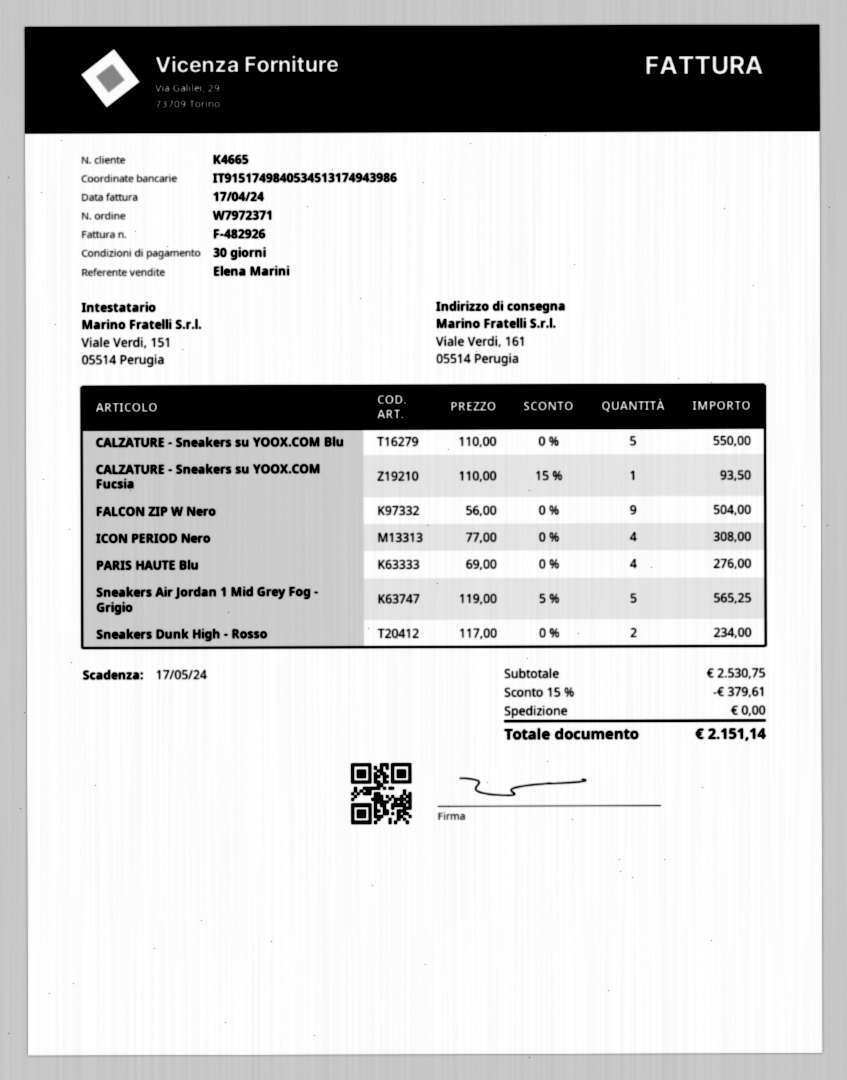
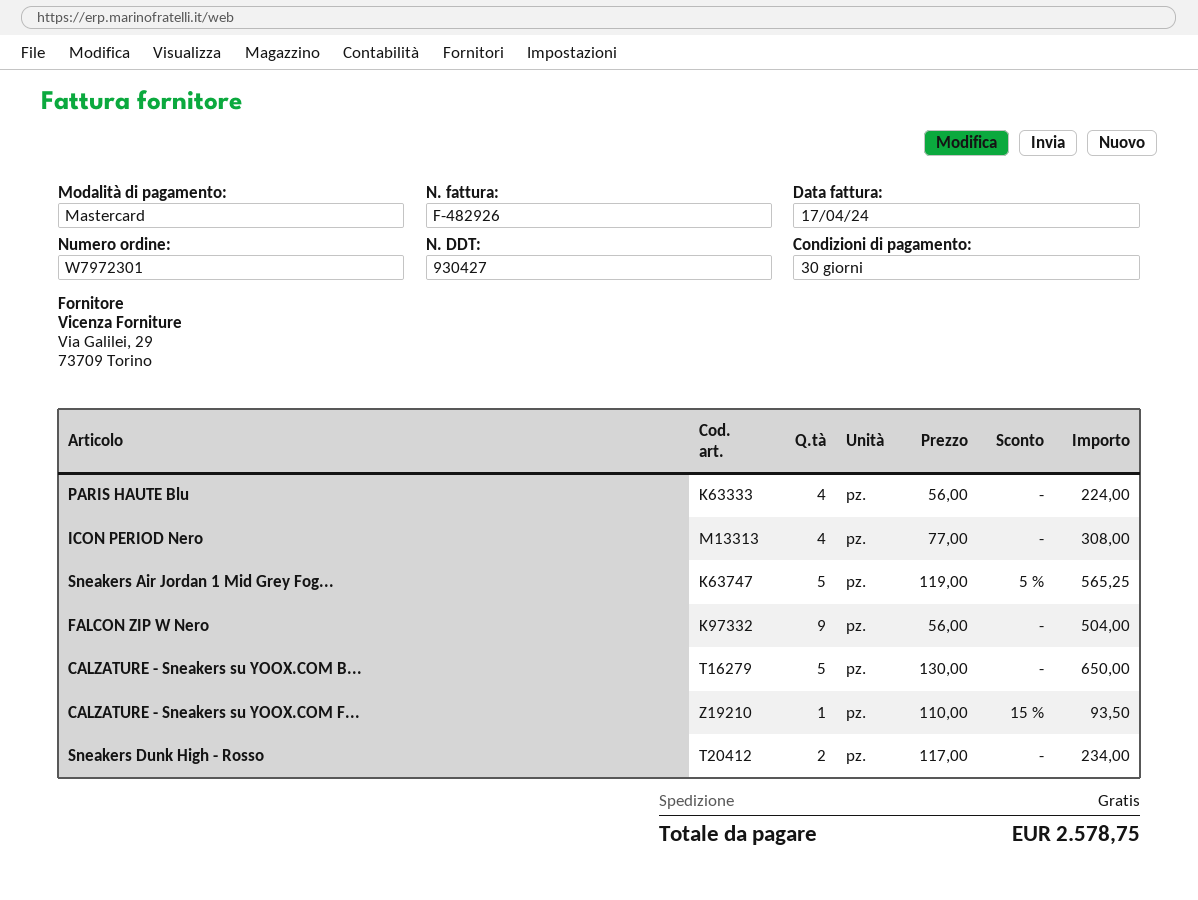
order number: W7972371 -> W7972301
CALZATURE - Sneakers su YOOX.COM Blu: 5 x 110.00 = 550.00 -> 5 x 130.00 = 650.00
PARIS HAUTE Blu: 4 x 69.00 = 276.00 -> 4 x 56.00 = 224.00
discount: 15% = 379.61 -> none
total: 2151.14 -> 2578.75

